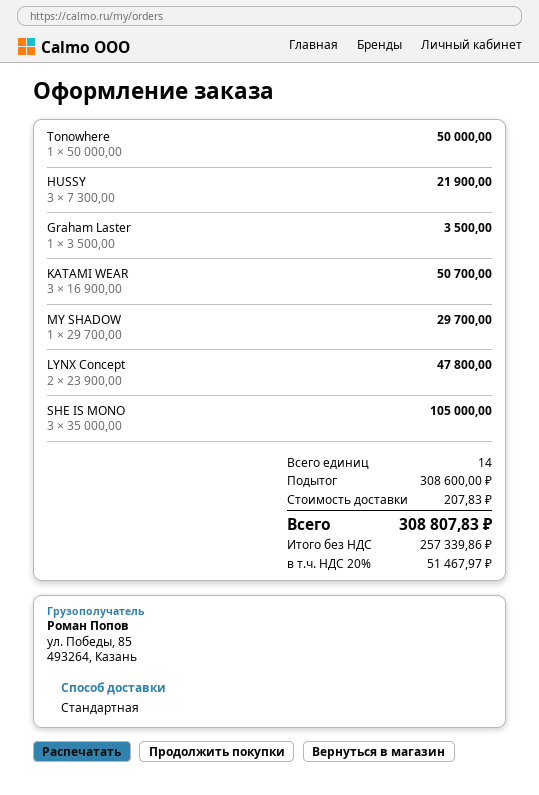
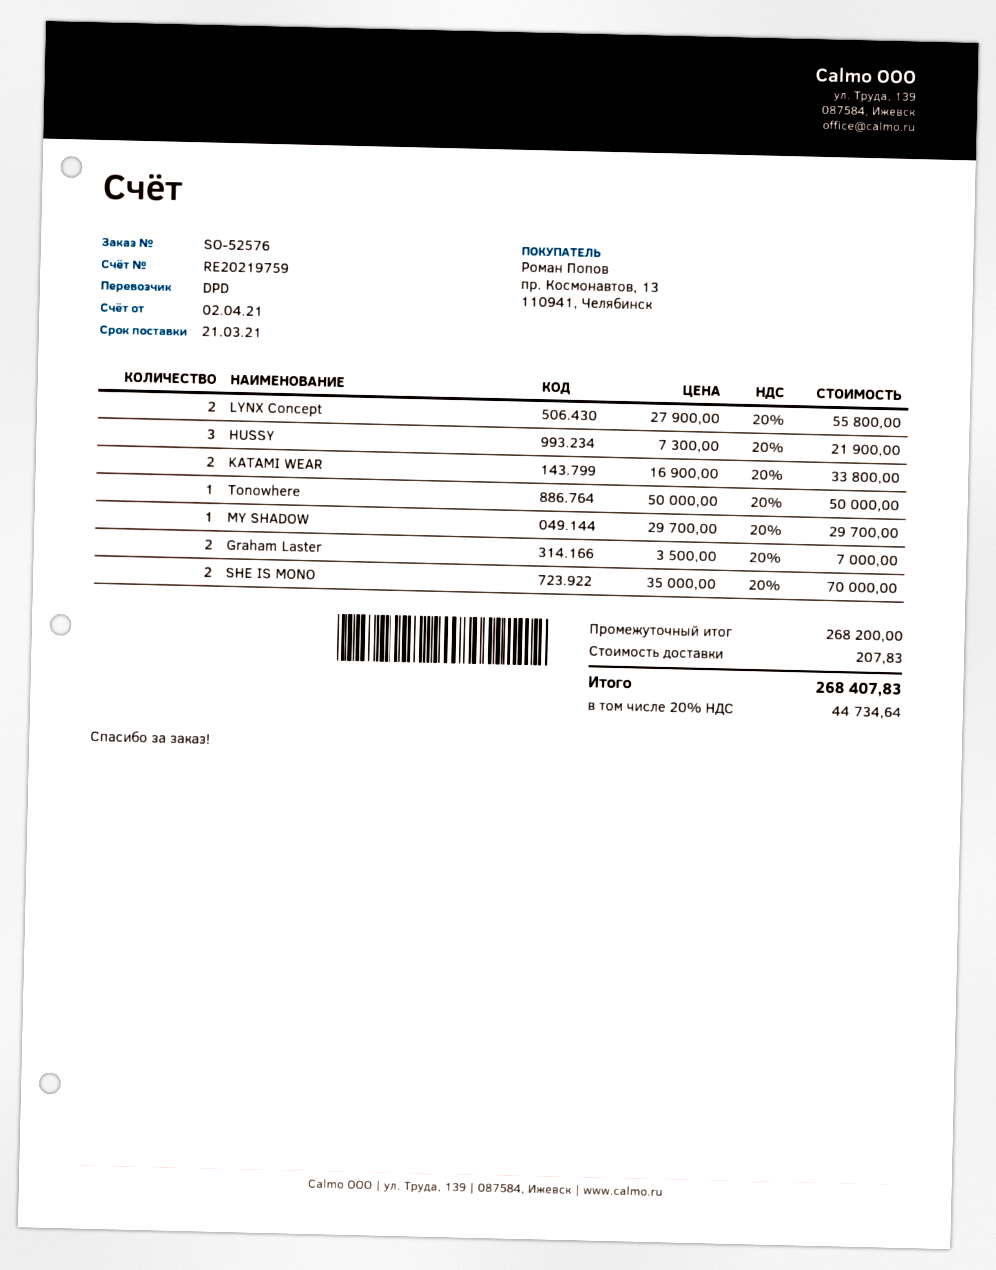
shipping method: standard -> DPD
Graham Laster: 1 x 3500.00 = 3500.00 -> 2 x 3500.00 = 7000.00
KATAMI WEAR: 3 x 16900.00 = 50700.00 -> 2 x 16900.00 = 33800.00
LYNX Concept: 2 x 23900.00 = 47800.00 -> 2 x 27900.00 = 55800.00
SHE IS MONO: 3 x 35000.00 = 105000.00 -> 2 x 35000.00 = 70000.00
subtotal: 308600.00 -> 268200.00
tax: 20% = 51467.97 -> 20% = 44734.64
total: 308807.83 -> 268407.83

